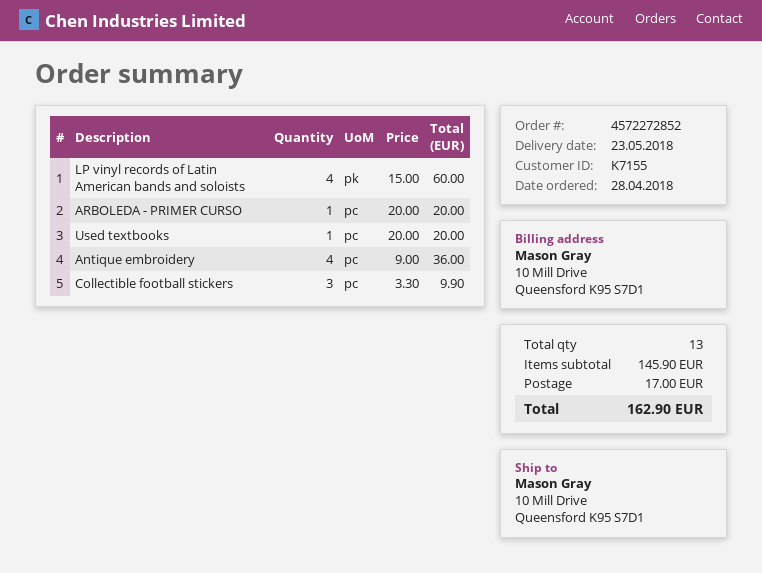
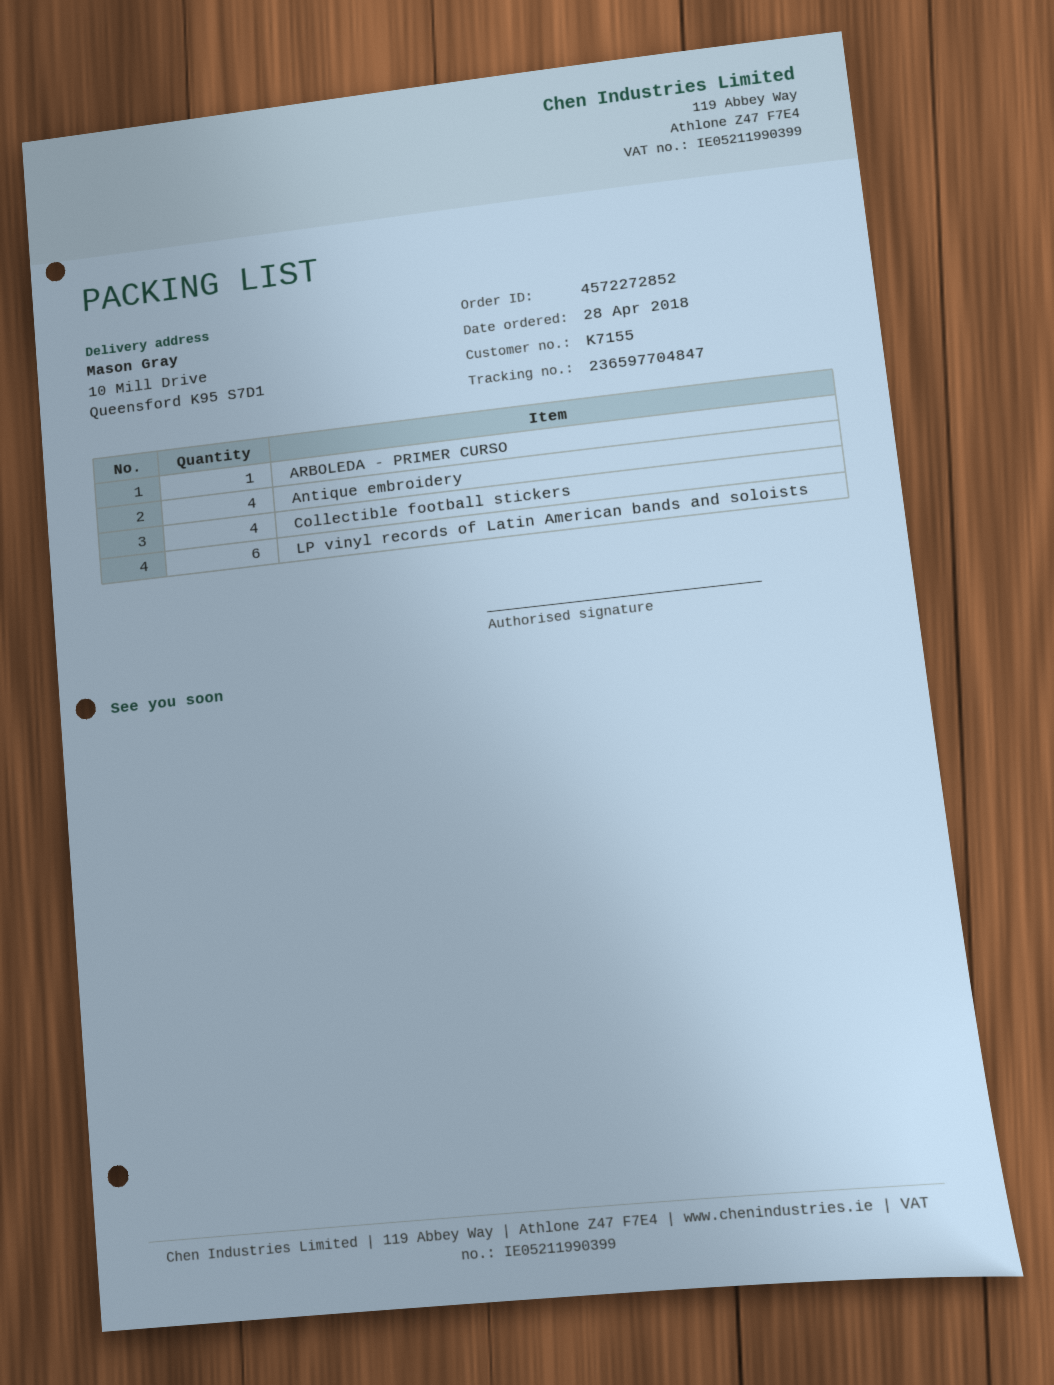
LP vinyl records of Latin American bands and soloists: 4 -> 6
Used textbooks: 1 -> none
Collectible football stickers: 3 -> 4

